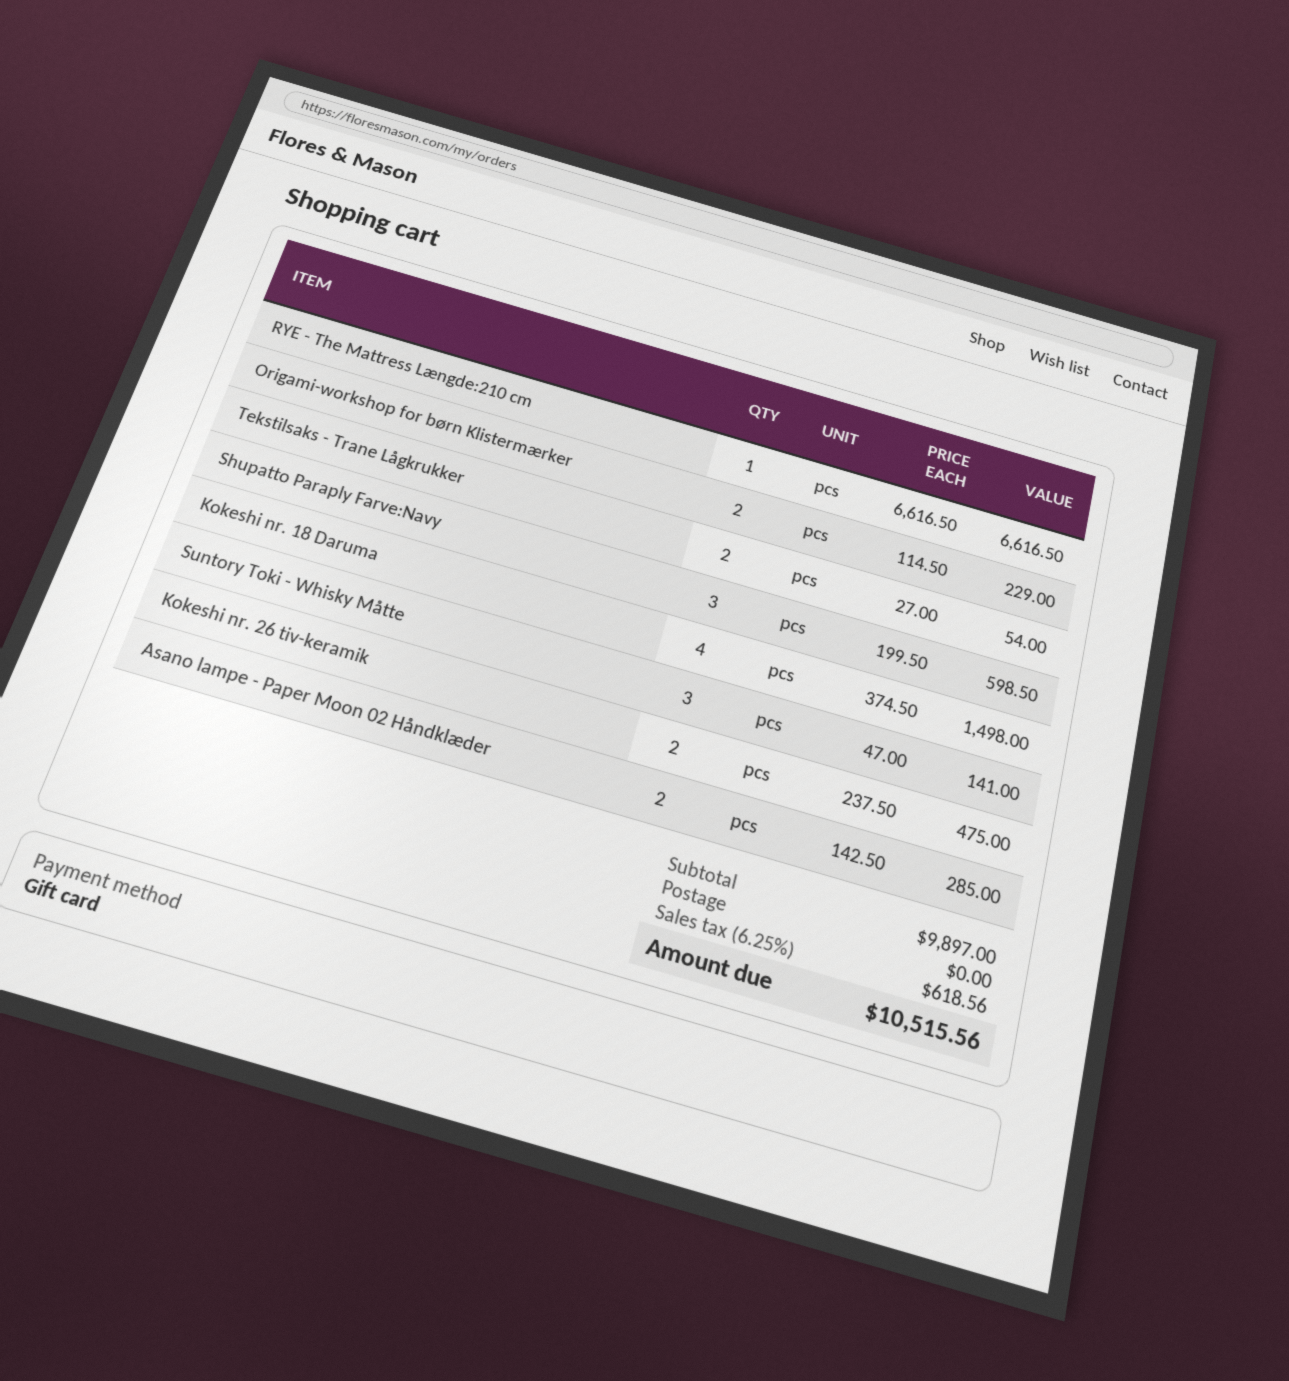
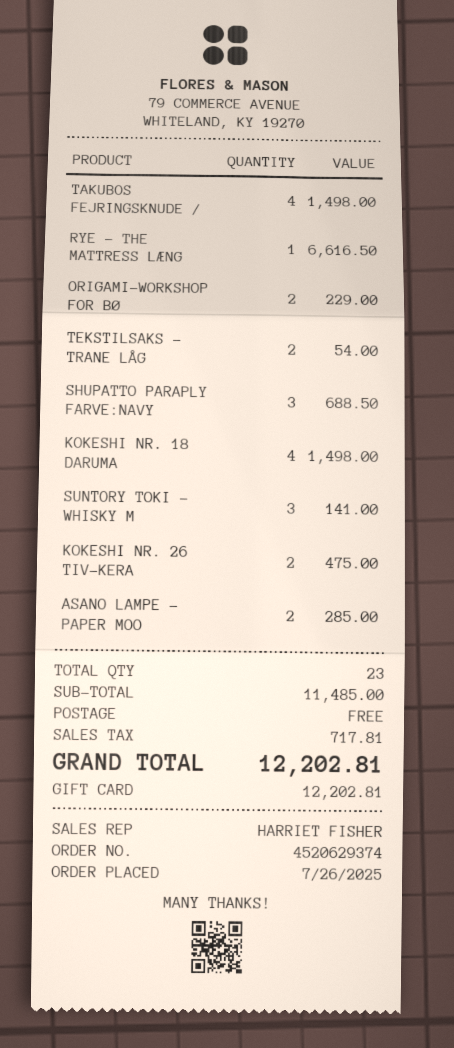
Shupatto Paraply Farve:Navy: 3 for 598.50 -> 3 for 688.50
TAKUBOS FEJRINGSKNUDE /: none -> 4 for 1498.00
subtotal: 9897.00 -> 11485.00
tax: 618.56 -> 717.81
total: 10515.56 -> 12202.81

